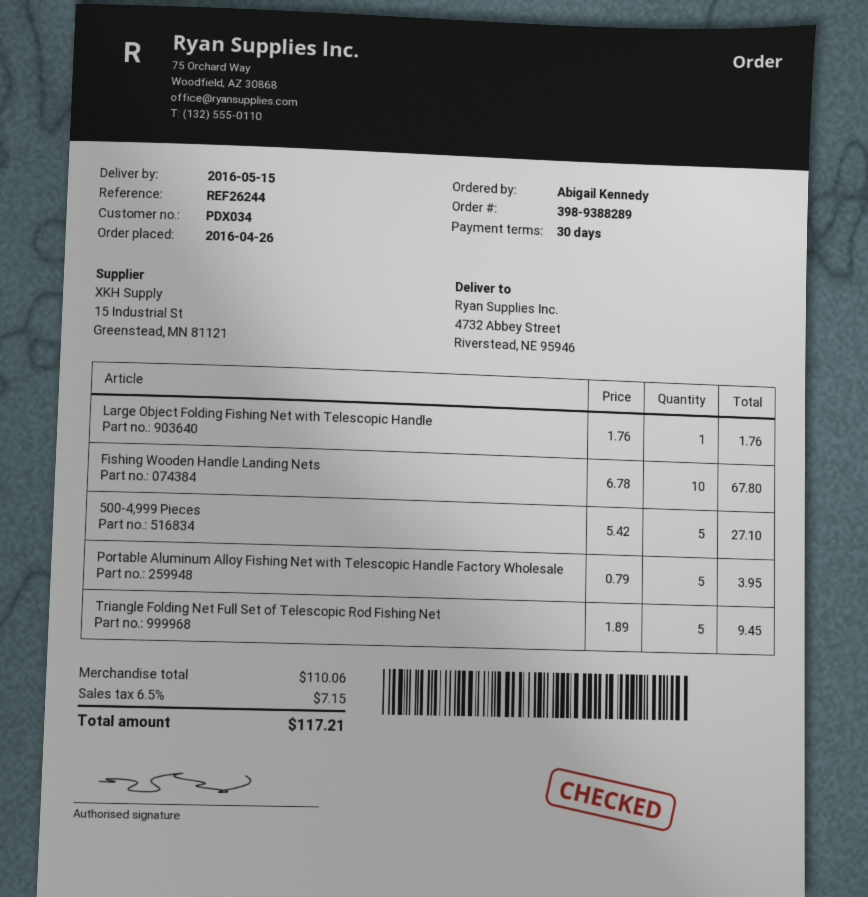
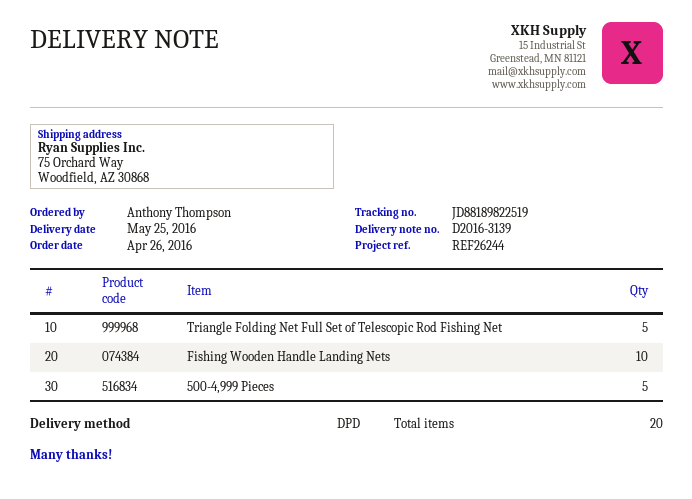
delivery date: 2016-05-15 -> 2016-05-25
ordered by: Abigail Kennedy -> Anthony Thompson
ship to: 4732 Abbey Street, Riverstead, NE 95946 -> 75 Orchard Way, Woodfield, AZ 30868
Large Object Folding Fishing Net with Telescopic Handle: 1 -> none
Portable Aluminum Alloy Fishing Net with Telescopic Handle Factory Wholesale: 5 -> none

